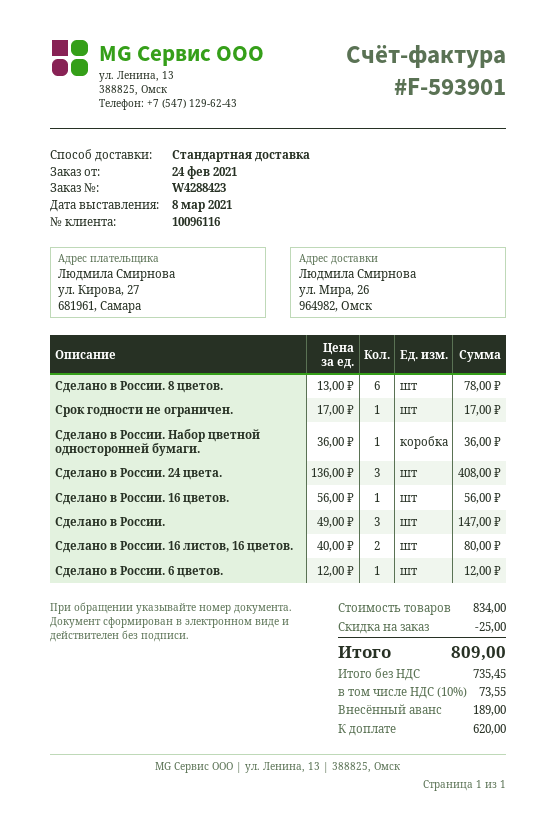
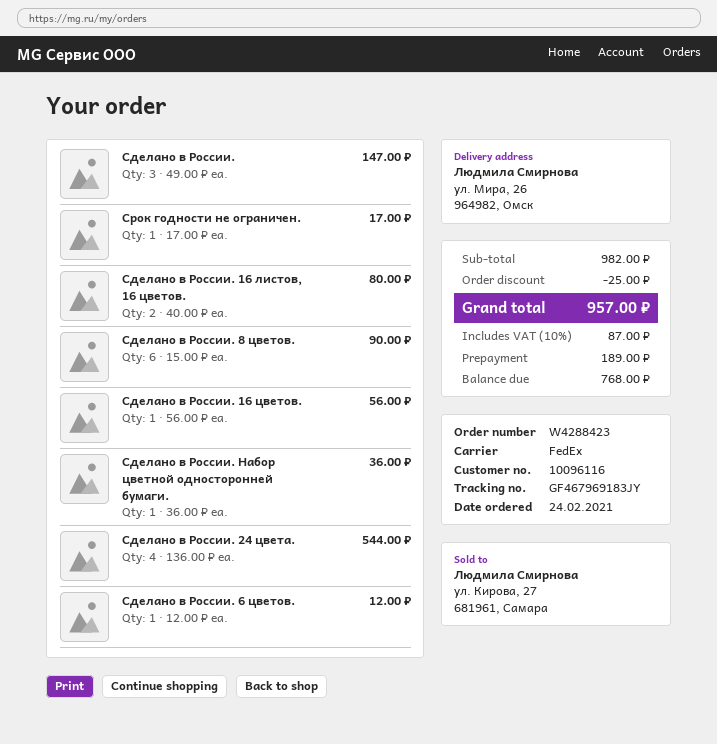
shipping method: standard -> FedEx
Сделано в России. 8 цветов.: 6 x 13.00 = 78.00 -> 6 x 15.00 = 90.00
Сделано в России. 24 цвета.: 3 x 136.00 = 408.00 -> 4 x 136.00 = 544.00
subtotal: 834.00 -> 982.00
tax: 10% = 73.55 -> 10% = 87.00
total: 809.00 -> 957.00
balance: 620.00 -> 768.00

